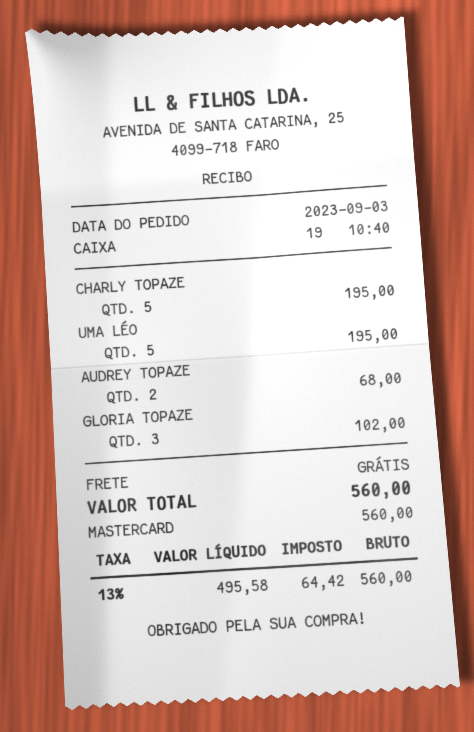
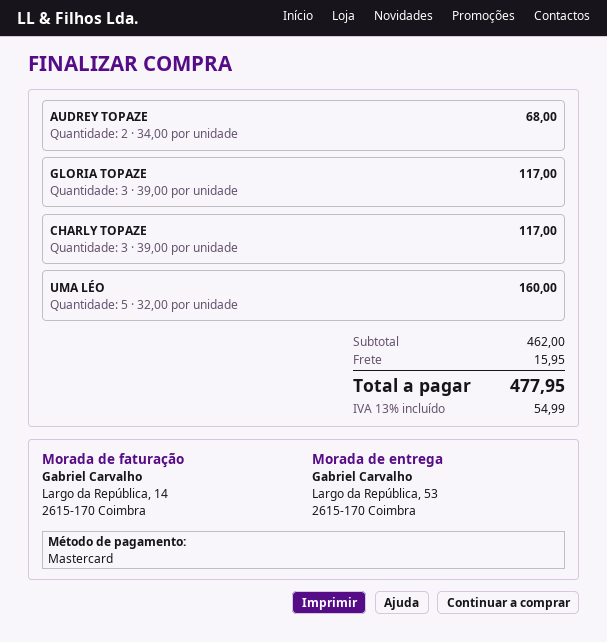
CHARLY TOPAZE: 5 for 195.00 -> 3 for 117.00
UMA LÉO: 5 for 195.00 -> 5 for 160.00
GLORIA TOPAZE: 3 for 102.00 -> 3 for 117.00
shipping: 0.00 -> 15.95
tax: 13% = 64.42 -> 13% = 54.99
total: 560.00 -> 477.95

